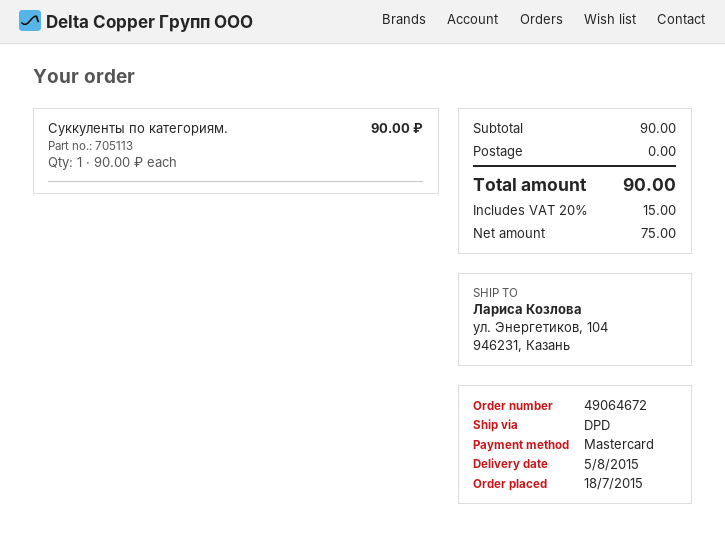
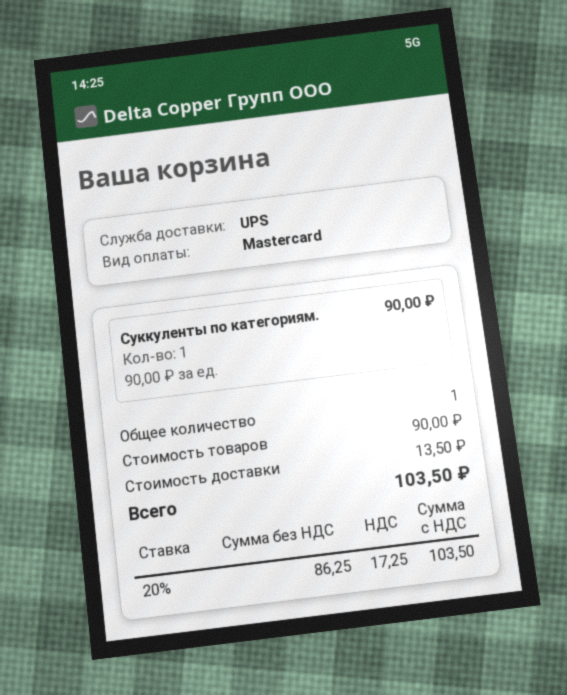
shipping method: DPD -> UPS
shipping: 0.00 -> 13.50
net: 75.00 -> 86.25
tax: 20% = 15.00 -> 20% = 17.25
total: 90.00 -> 103.50

